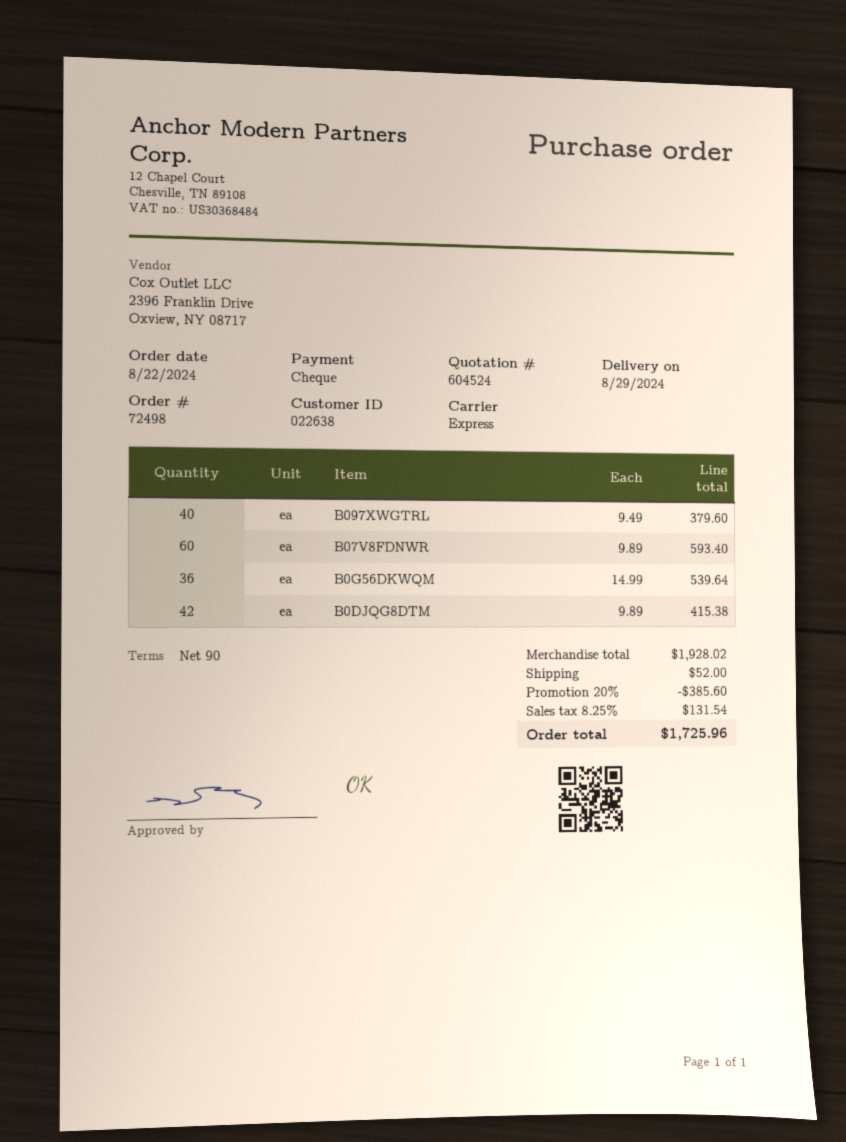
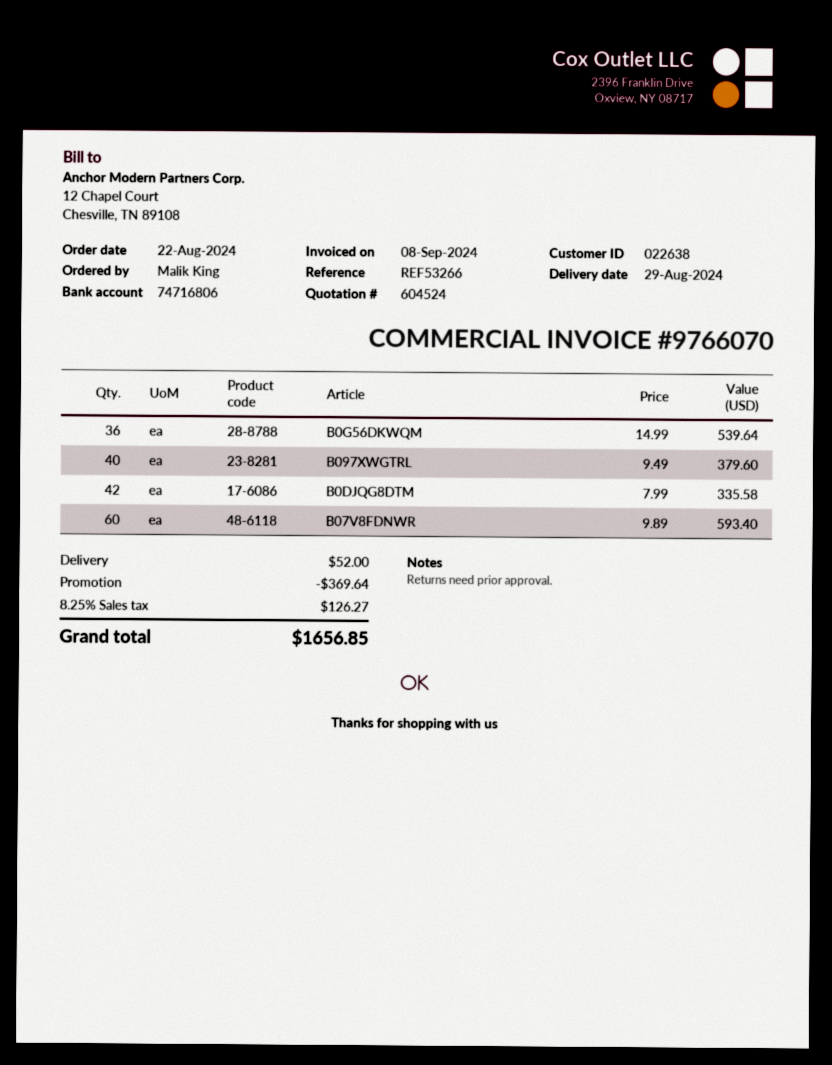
B0DJQG8DTM: 42 x 9.89 = 415.38 -> 42 x 7.99 = 335.58
discount: 385.60 -> 369.64
tax: 8.25% = 131.54 -> 8.25% = 126.27
total: 1725.96 -> 1656.85

